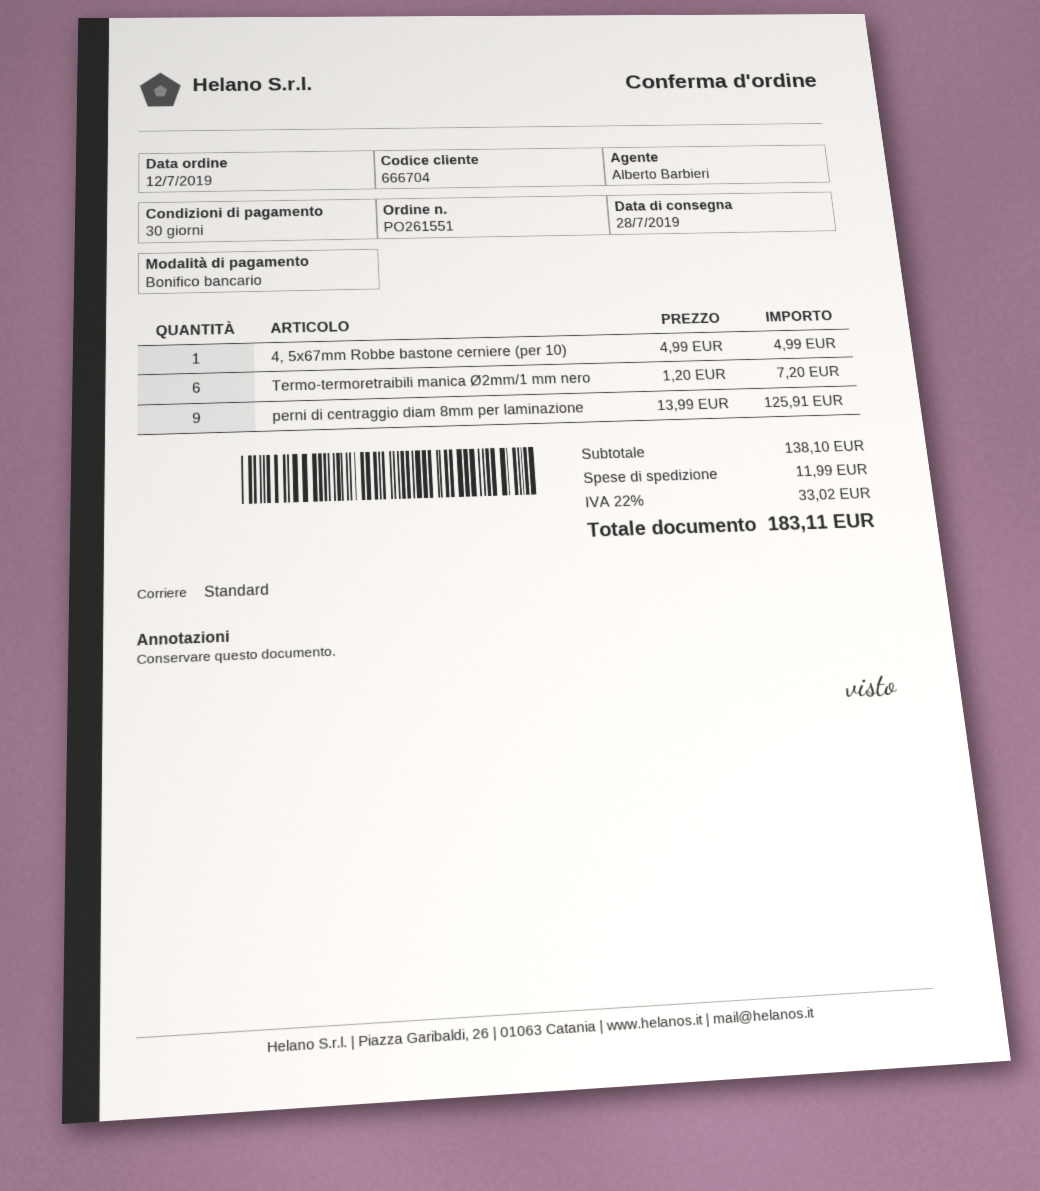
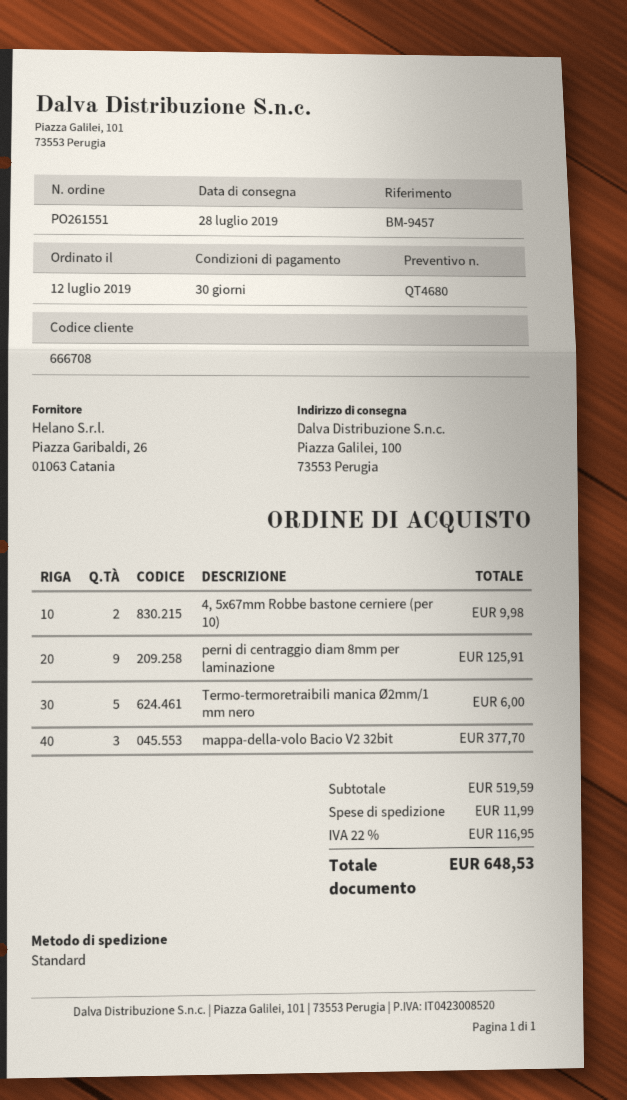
customer number: 666704 -> 666708
4, 5x67mm Robbe bastone cerniere (per 10): 1 for 4.99 -> 2 for 9.98
Termo-termoretraibili manica Ø2mm/1 mm nero: 6 for 7.20 -> 5 for 6.00
mappa-della-volo Bacio V2 32bit: none -> 3 for 377.70
subtotal: 138.10 -> 519.59
tax: 22% = 33.02 -> 22% = 116.95
total: 183.11 -> 648.53

